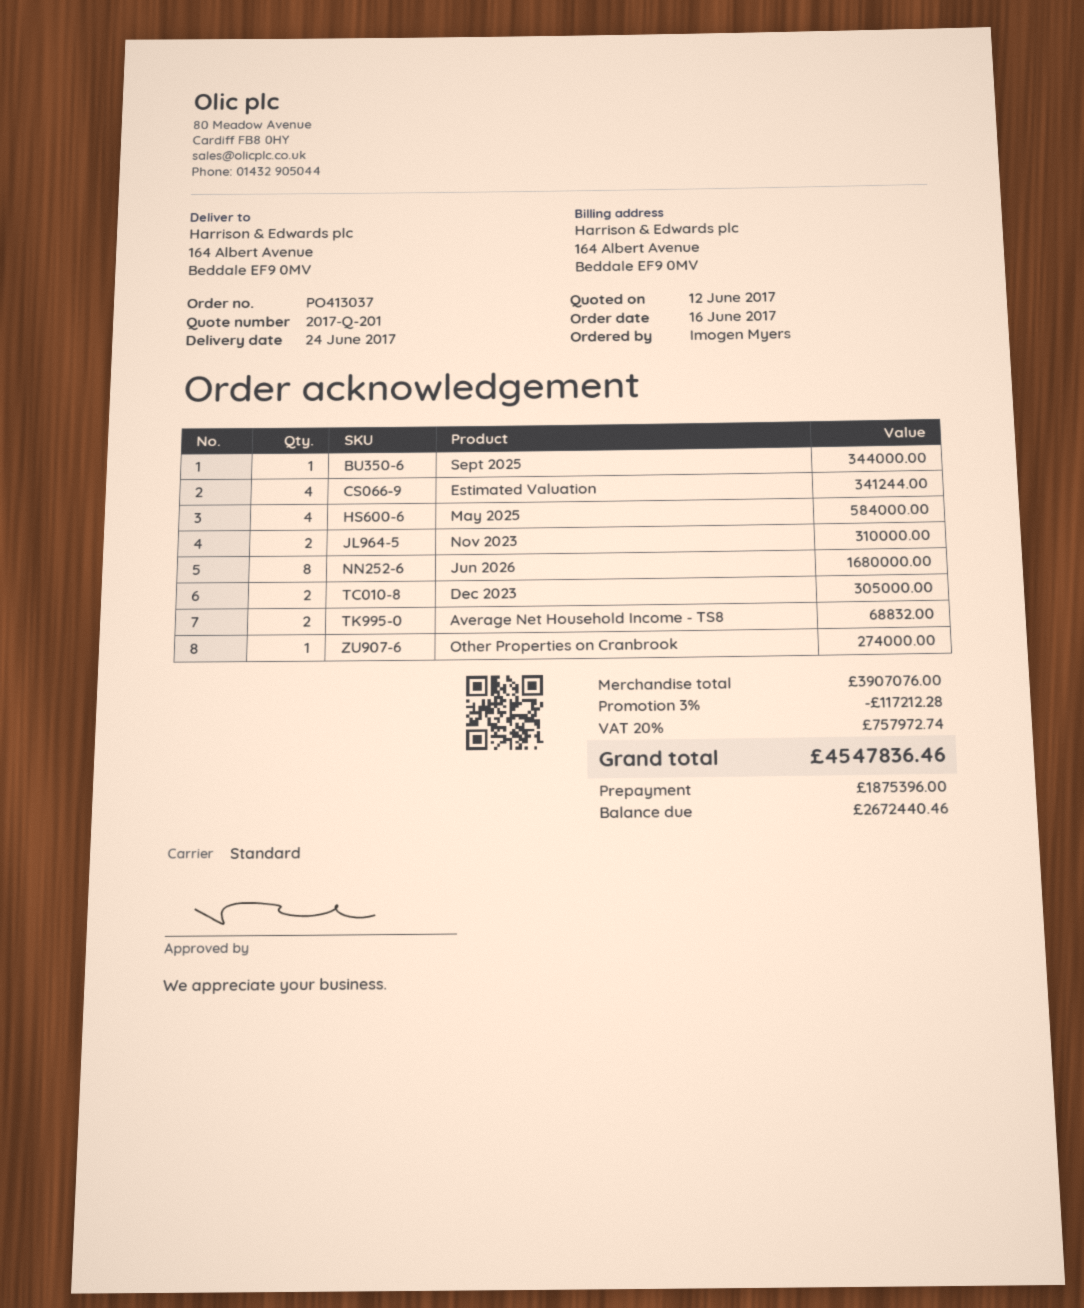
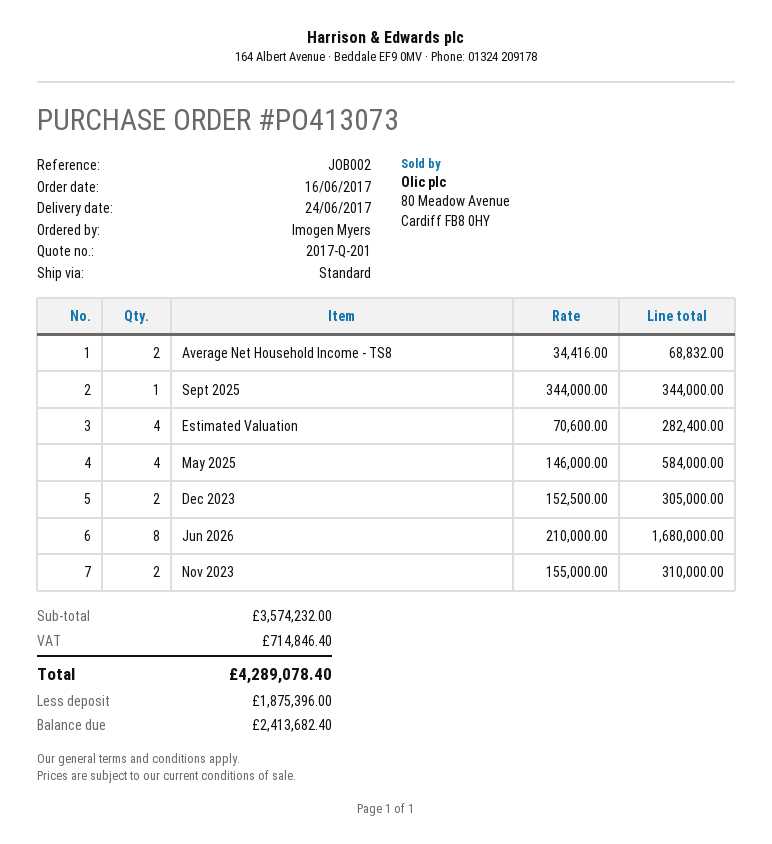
order number: PO413037 -> PO413073
Estimated Valuation: 4 for 341244.00 -> 4 for 282400.00
Other Properties on Cranbrook: 1 for 274000.00 -> none
subtotal: 3907076.00 -> 3574232.00
discount: 3% = 117212.28 -> none
tax: 757972.74 -> 714846.40
total: 4547836.46 -> 4289078.40
balance: 2672440.46 -> 2413682.40

